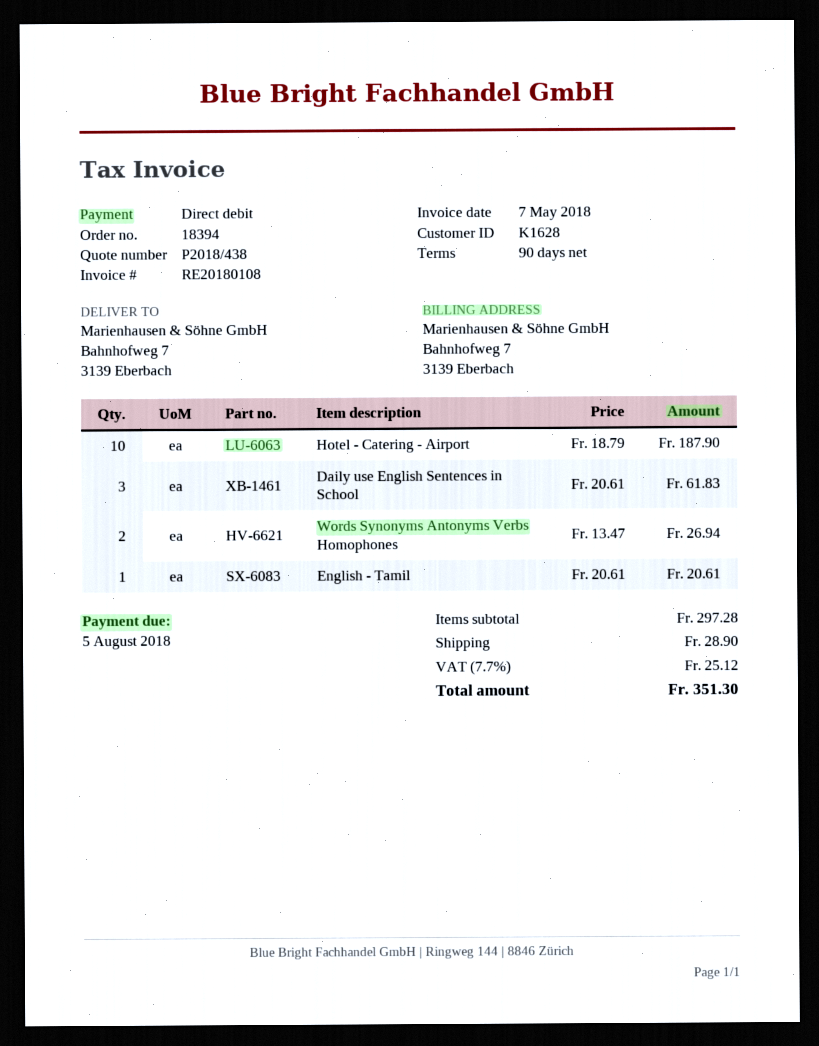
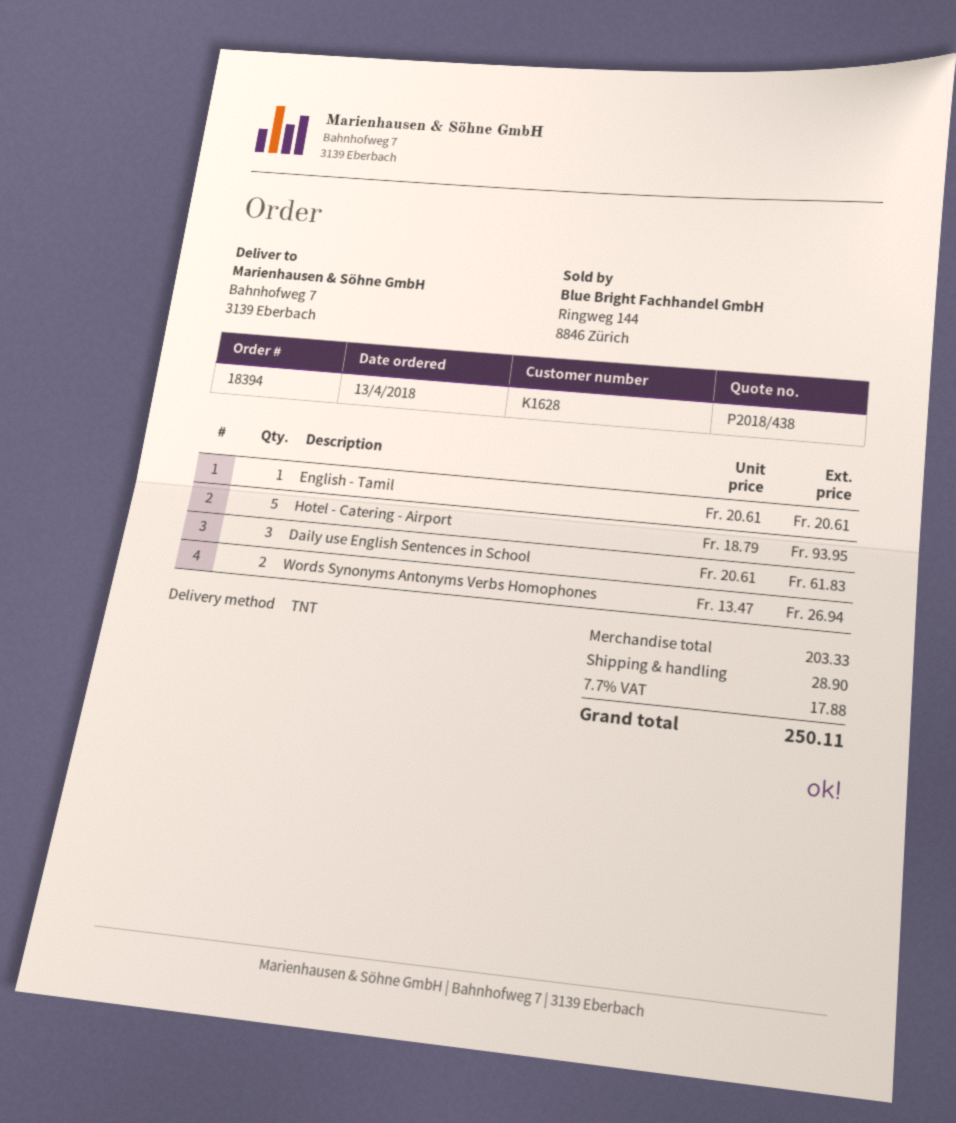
Hotel - Catering - Airport: 10 x 18.79 = 187.90 -> 5 x 18.79 = 93.95
subtotal: 297.28 -> 203.33
tax: 7.7% = 25.12 -> 7.7% = 17.88
total: 351.30 -> 250.11

